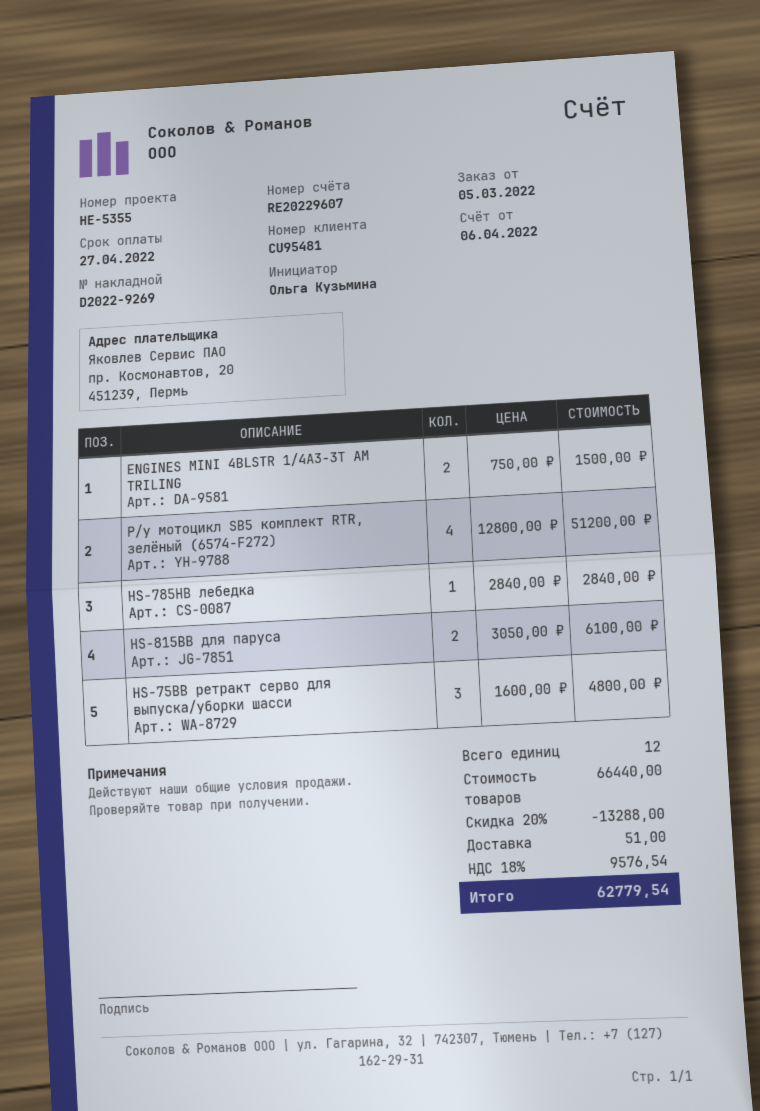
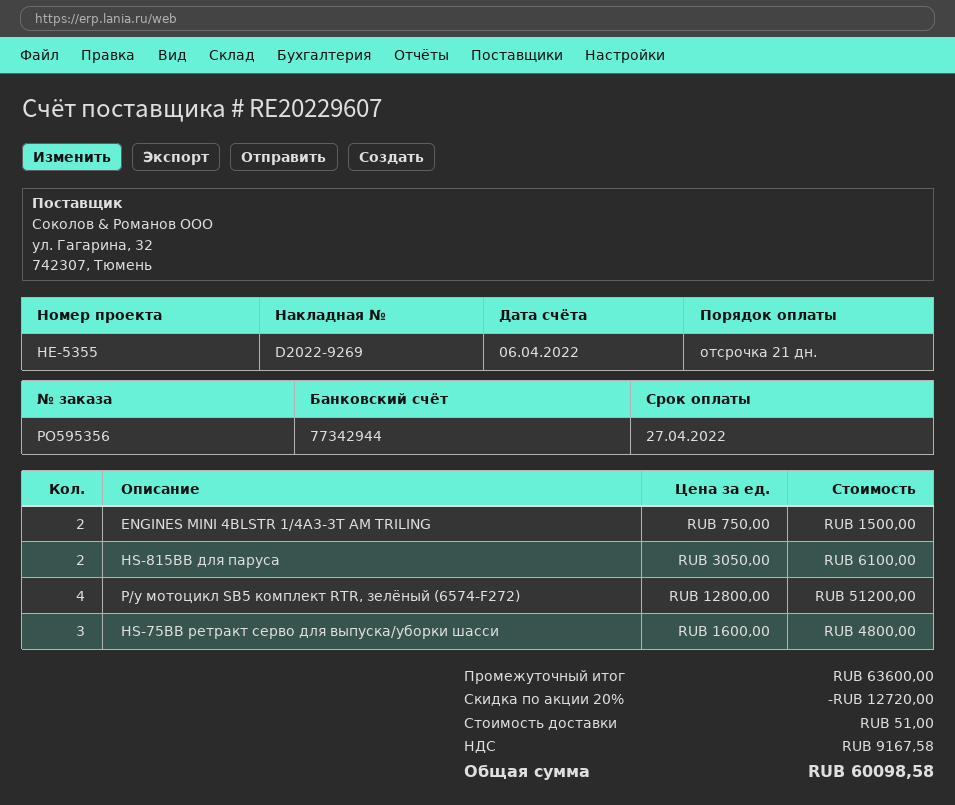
HS-785HB лебедка: 1 x 2840.00 = 2840.00 -> none
subtotal: 66440.00 -> 63600.00
discount: 20% = 13288.00 -> 20% = 12720.00
tax: 9576.54 -> 9167.58
total: 62779.54 -> 60098.58

